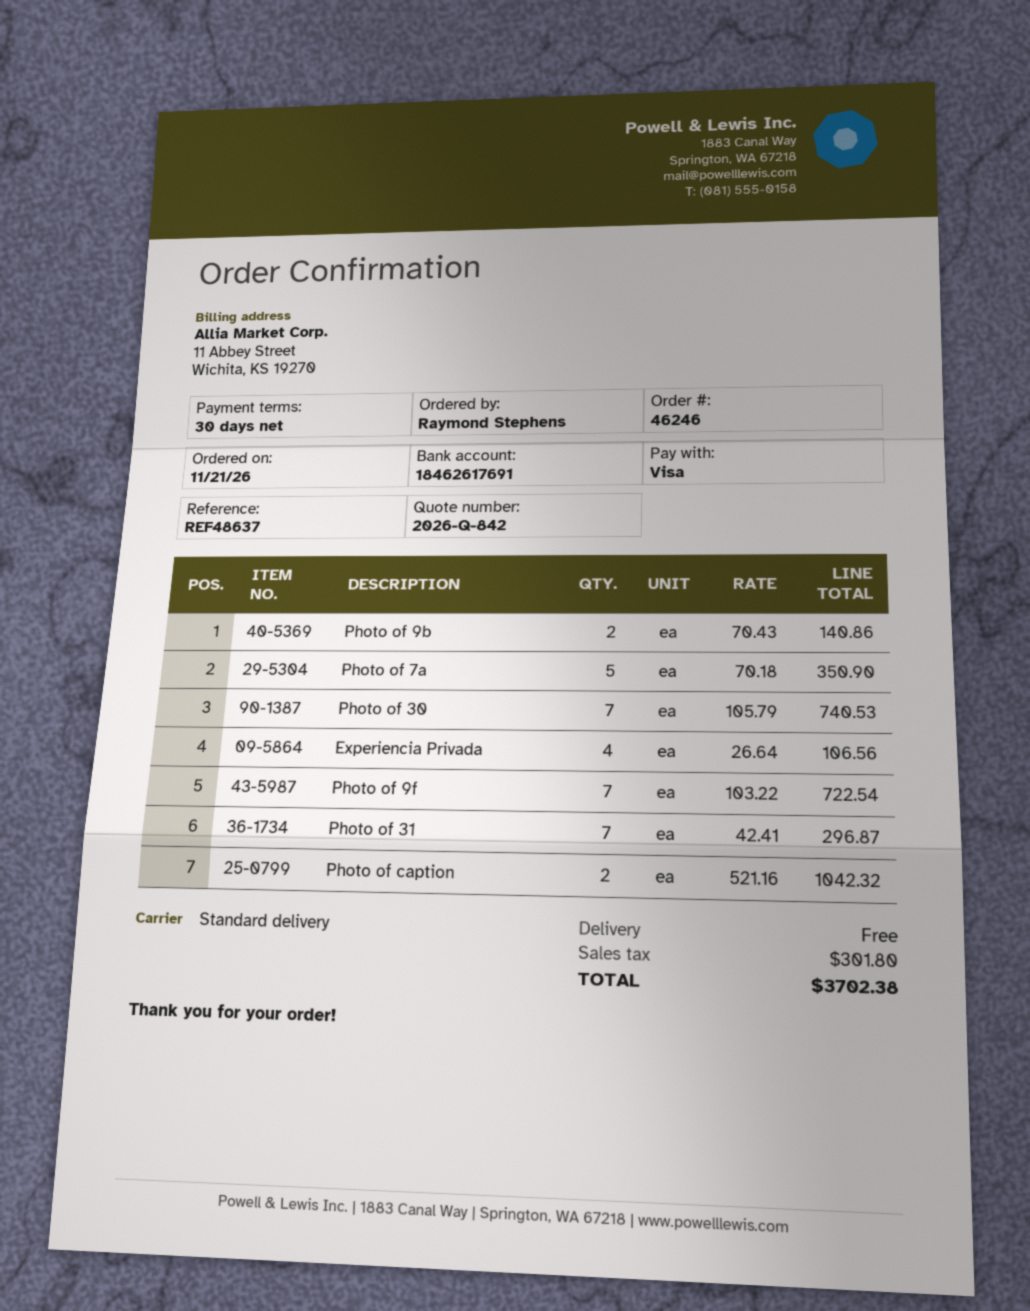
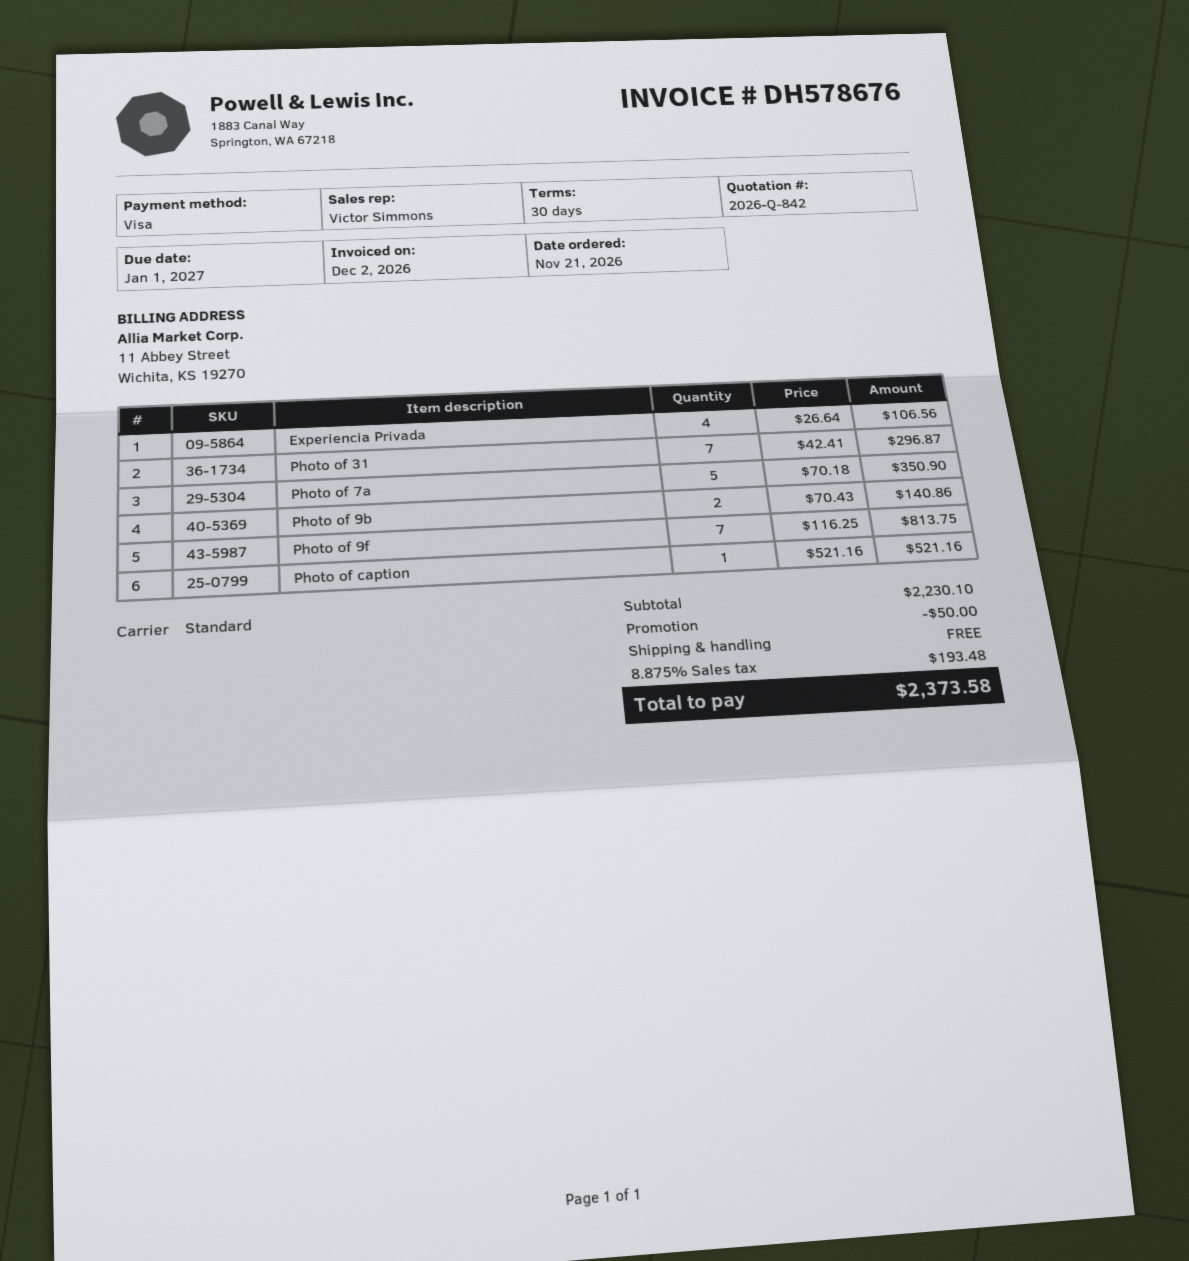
Photo of 30: 7 x 105.79 = 740.53 -> none
Photo of 9f: 7 x 103.22 = 722.54 -> 7 x 116.25 = 813.75
Photo of caption: 2 x 521.16 = 1042.32 -> 1 x 521.16 = 521.16
discount: none -> 50.00
tax: 301.80 -> 193.48
total: 3702.38 -> 2373.58

